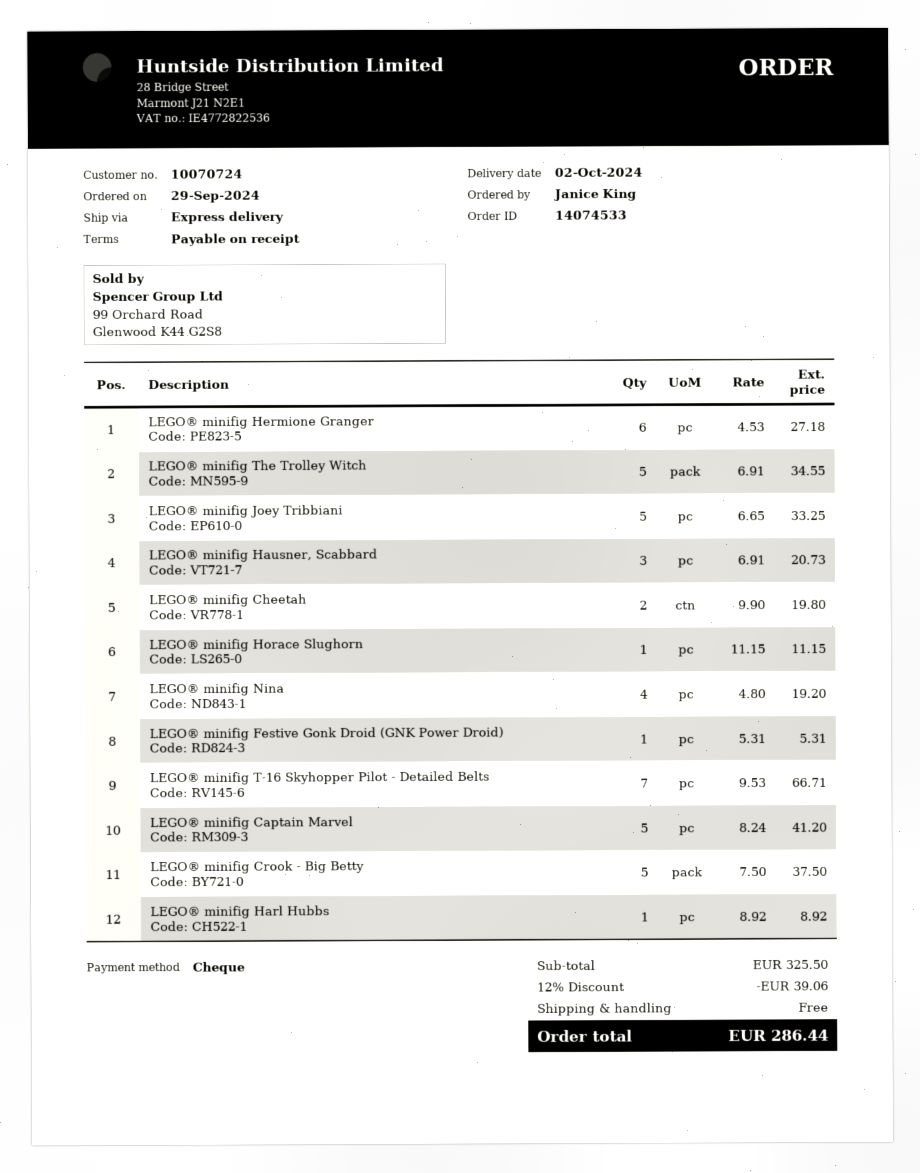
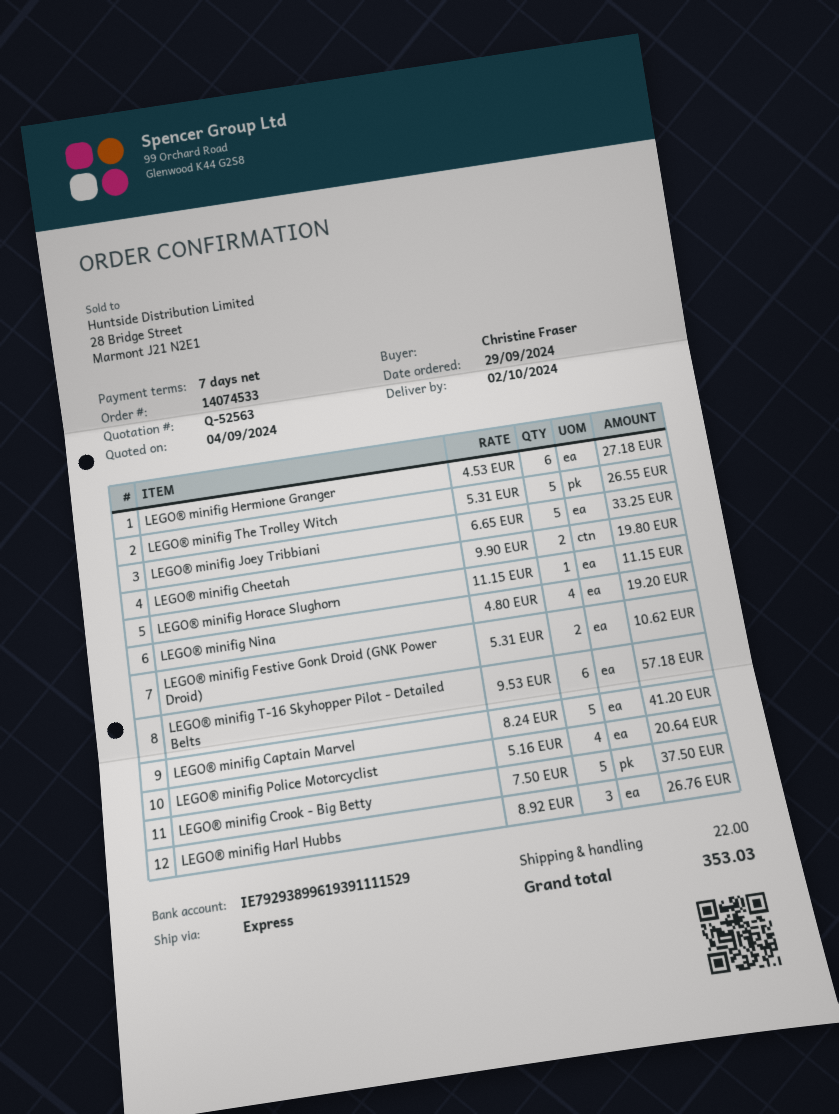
payment terms: on receipt -> 7 days
ordered by: Janice King -> Christine Fraser
LEGO® minifig The Trolley Witch: 5 x 6.91 = 34.55 -> 5 x 5.31 = 26.55
LEGO® minifig Hausner, Scabbard: 3 x 6.91 = 20.73 -> none
LEGO® minifig Festive Gonk Droid (GNK Power Droid): 1 x 5.31 = 5.31 -> 2 x 5.31 = 10.62
LEGO® minifig T-16 Skyhopper Pilot - Detailed Belts: 7 x 9.53 = 66.71 -> 6 x 9.53 = 57.18
LEGO® minifig Harl Hubbs: 1 x 8.92 = 8.92 -> 3 x 8.92 = 26.76
LEGO® minifig Police Motorcyclist: none -> 4 x 5.16 = 20.64
discount: 12% = 39.06 -> none
shipping: 0.00 -> 22.00
total: 286.44 -> 353.03

